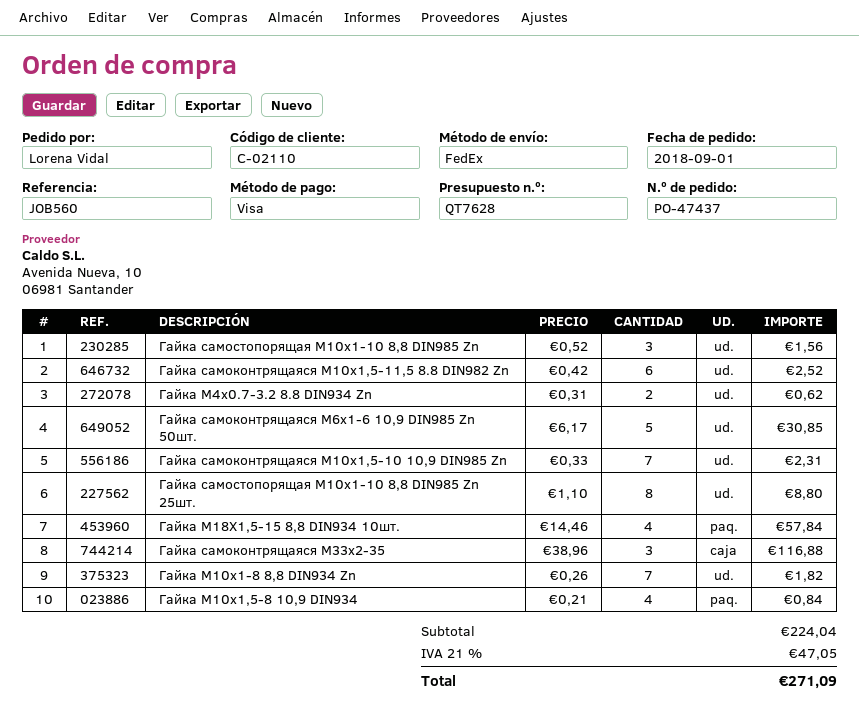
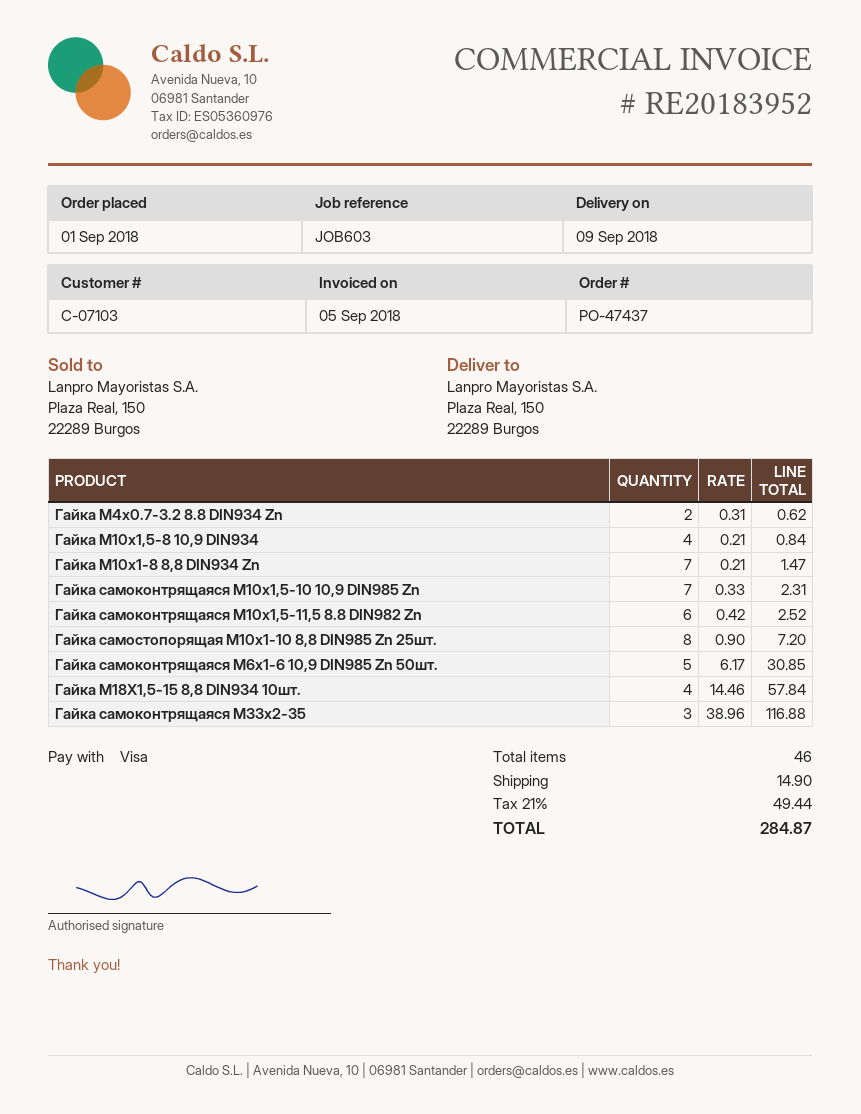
customer number: C-02110 -> C-07103
reference: JOB560 -> JOB603
Гайка самостопорящая M10x1-10 8,8 DIN985 Zn: 3 x 0.52 = 1.56 -> none
Гайка самостопорящая M10x1-10 8,8 DIN985 Zn 25шт.: 8 x 1.10 = 8.80 -> 8 x 0.90 = 7.20
Гайка M10x1-8 8,8 DIN934 Zn: 7 x 0.26 = 1.82 -> 7 x 0.21 = 1.47
shipping: none -> 14.90
tax: 21% = 47.05 -> 21% = 49.44
total: 271.09 -> 284.87

